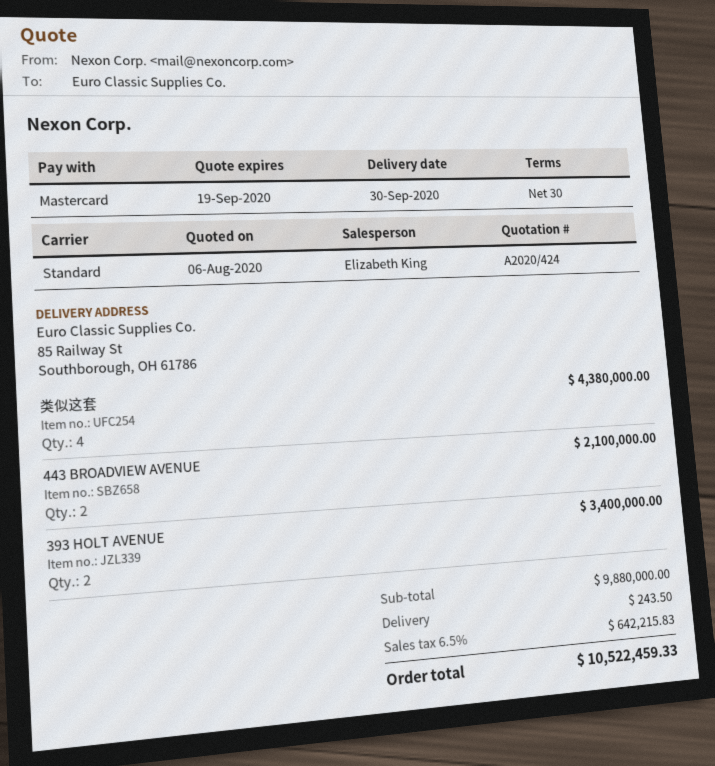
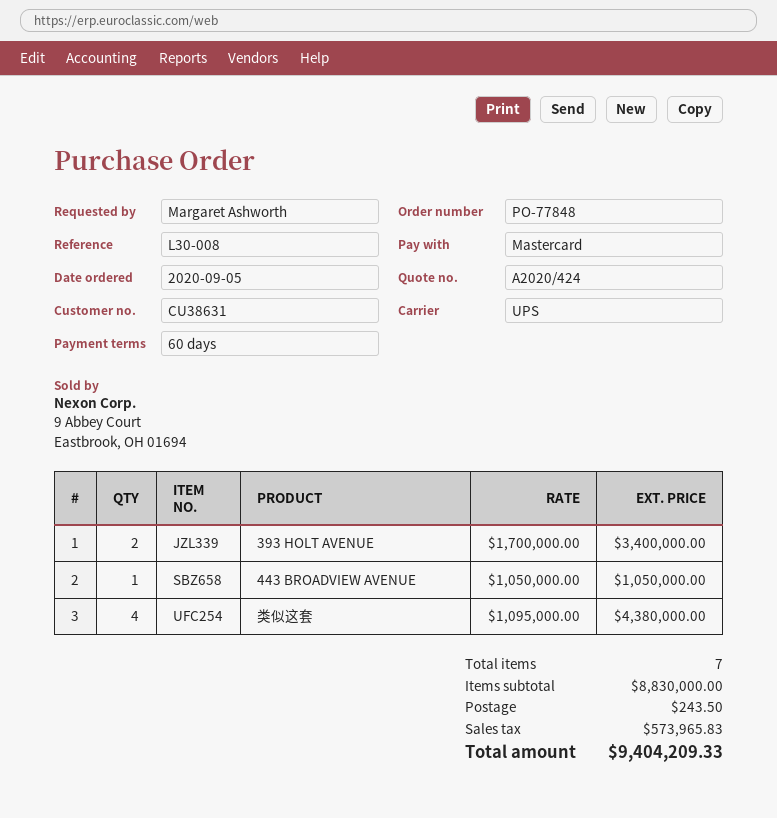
payment terms: 30 days -> 60 days
shipping method: standard -> UPS
443 BROADVIEW AVENUE: 2 for 2100000.00 -> 1 for 1050000.00
subtotal: 9880000.00 -> 8830000.00
tax: 642215.83 -> 573965.83
total: 10522459.33 -> 9404209.33

